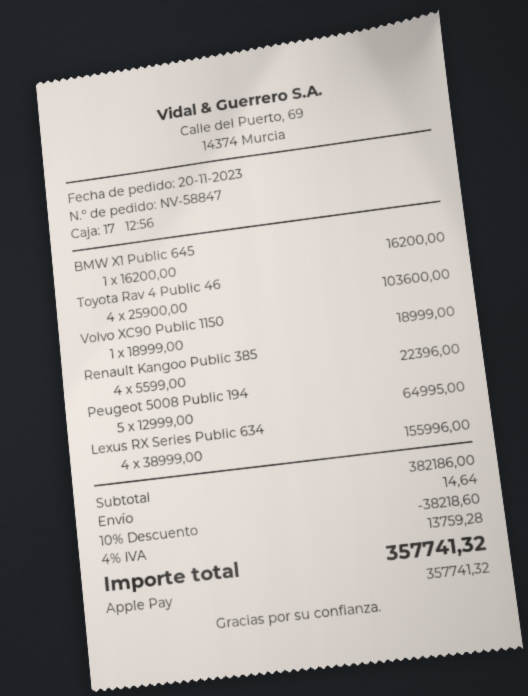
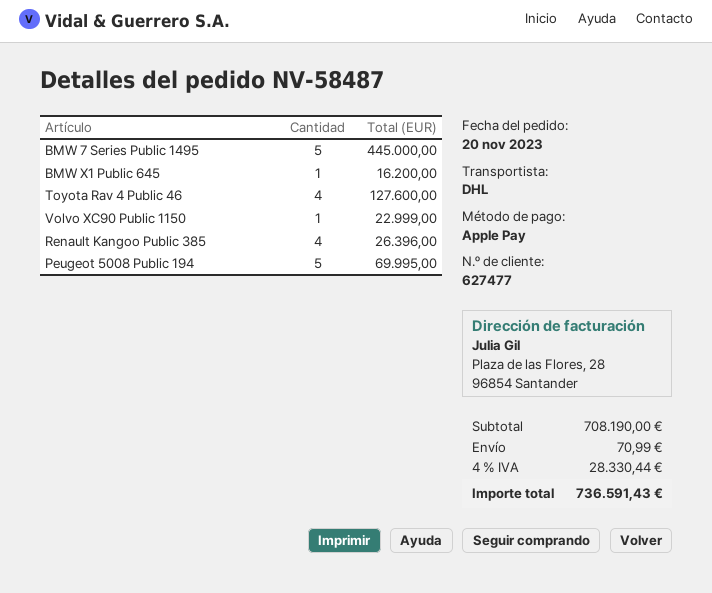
order number: NV-58847 -> NV-58487
Toyota Rav 4 Public 46: 4 for 103600.00 -> 4 for 127600.00
Volvo XC90 Public 1150: 1 for 18999.00 -> 1 for 22999.00
Renault Kangoo Public 385: 4 for 22396.00 -> 4 for 26396.00
Peugeot 5008 Public 194: 5 for 64995.00 -> 5 for 69995.00
Lexus RX Series Public 634: 4 for 155996.00 -> none
BMW 7 Series Public 1495: none -> 5 for 445000.00
subtotal: 382186.00 -> 708190.00
discount: 10% = 38218.60 -> none
shipping: 14.64 -> 70.99
tax: 4% = 13759.28 -> 4% = 28330.44
total: 357741.32 -> 736591.43

